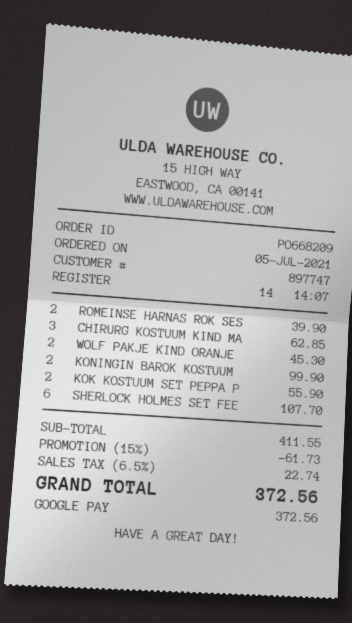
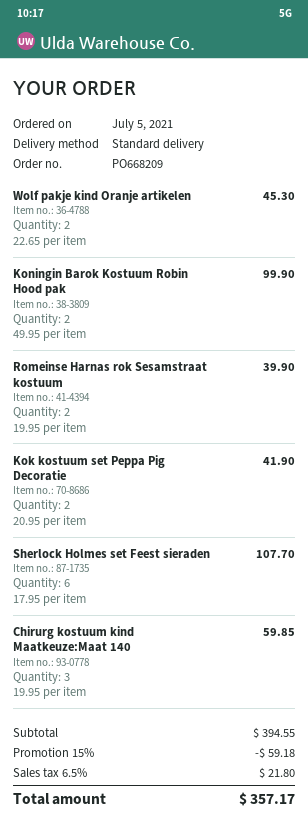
CHIRURG KOSTUUM KIND MA: 3 for 62.85 -> 3 for 59.85
KOK KOSTUUM SET PEPPA P: 2 for 55.90 -> 2 for 41.90
subtotal: 411.55 -> 394.55
discount: 15% = 61.73 -> 15% = 59.18
tax: 6.5% = 22.74 -> 6.5% = 21.80
total: 372.56 -> 357.17

